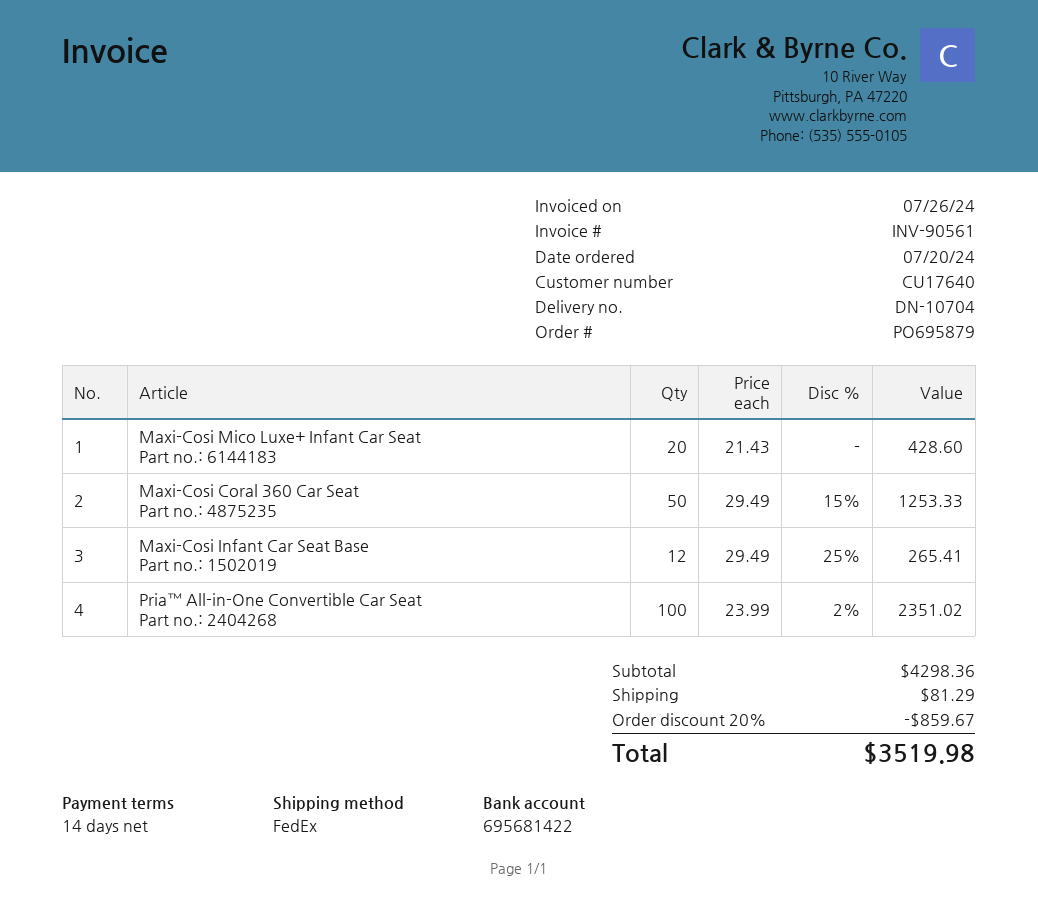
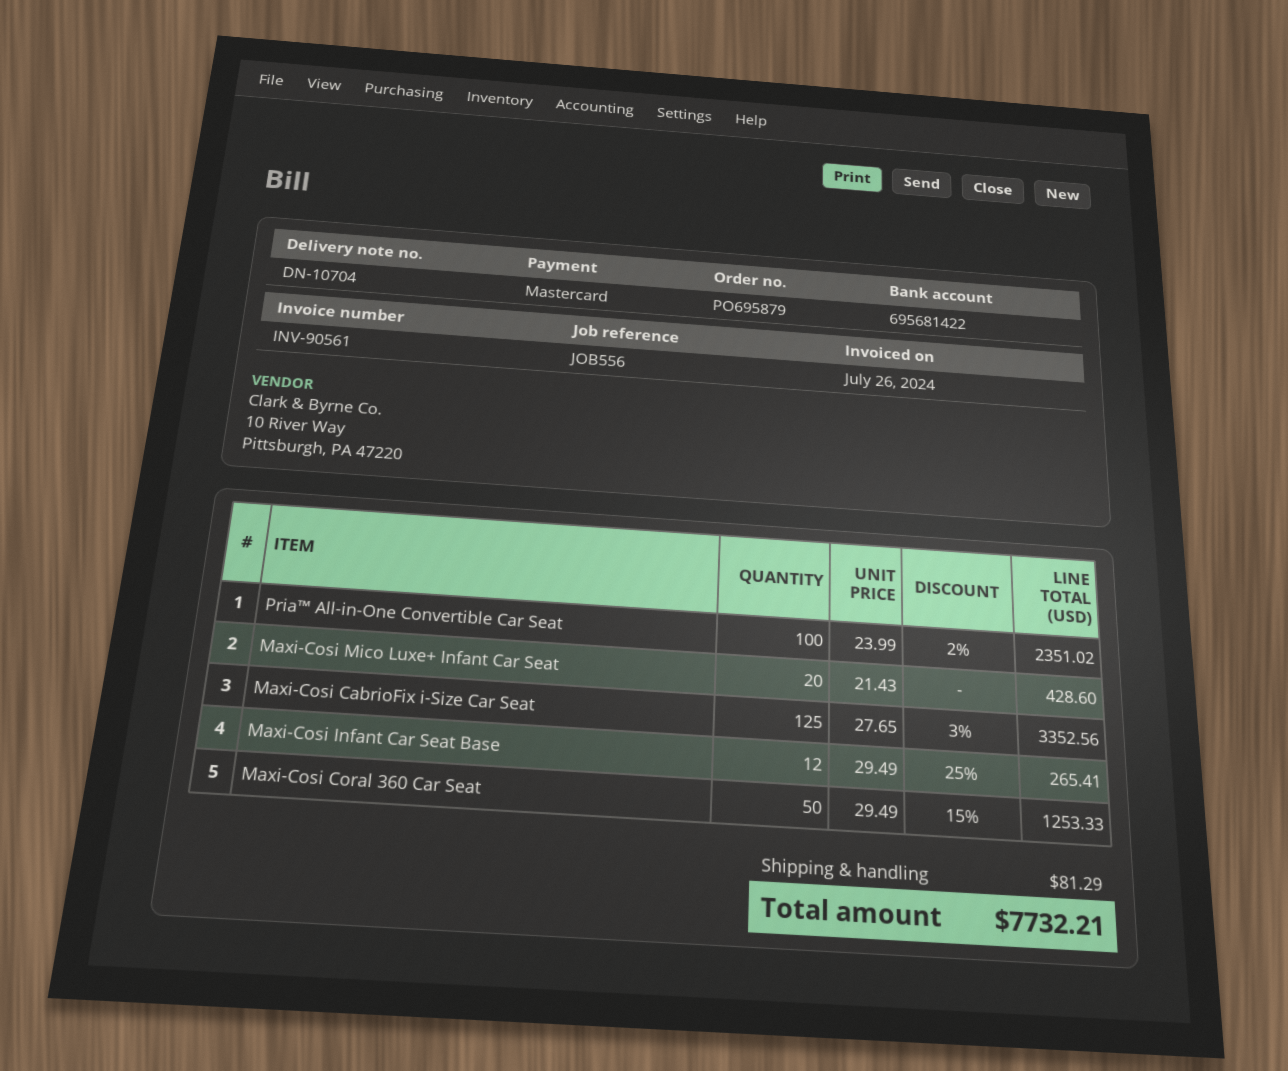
Maxi-Cosi CabrioFix i-Size Car Seat: none -> 125 x 27.65 - 3% = 3352.56
discount: 20% = 859.67 -> none
total: 3519.98 -> 7732.21

